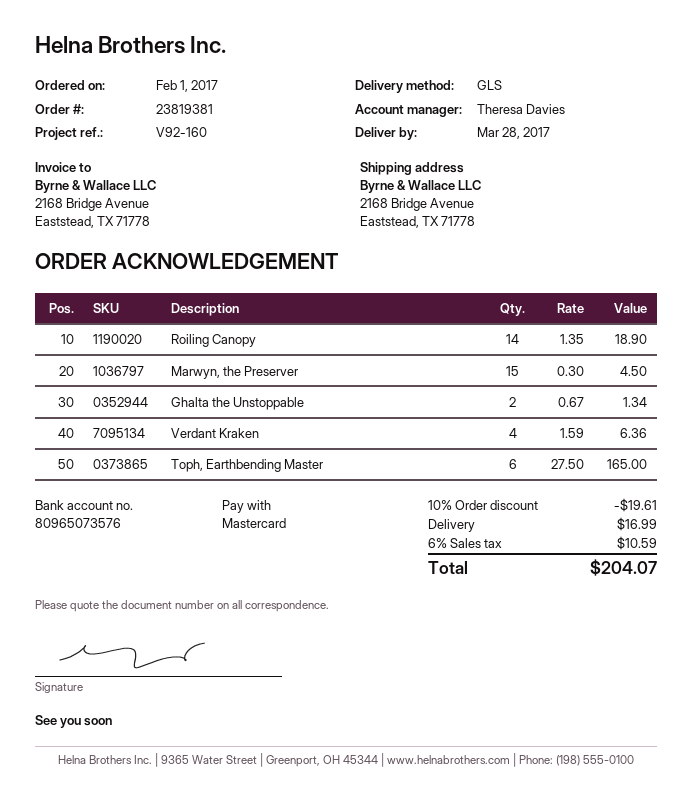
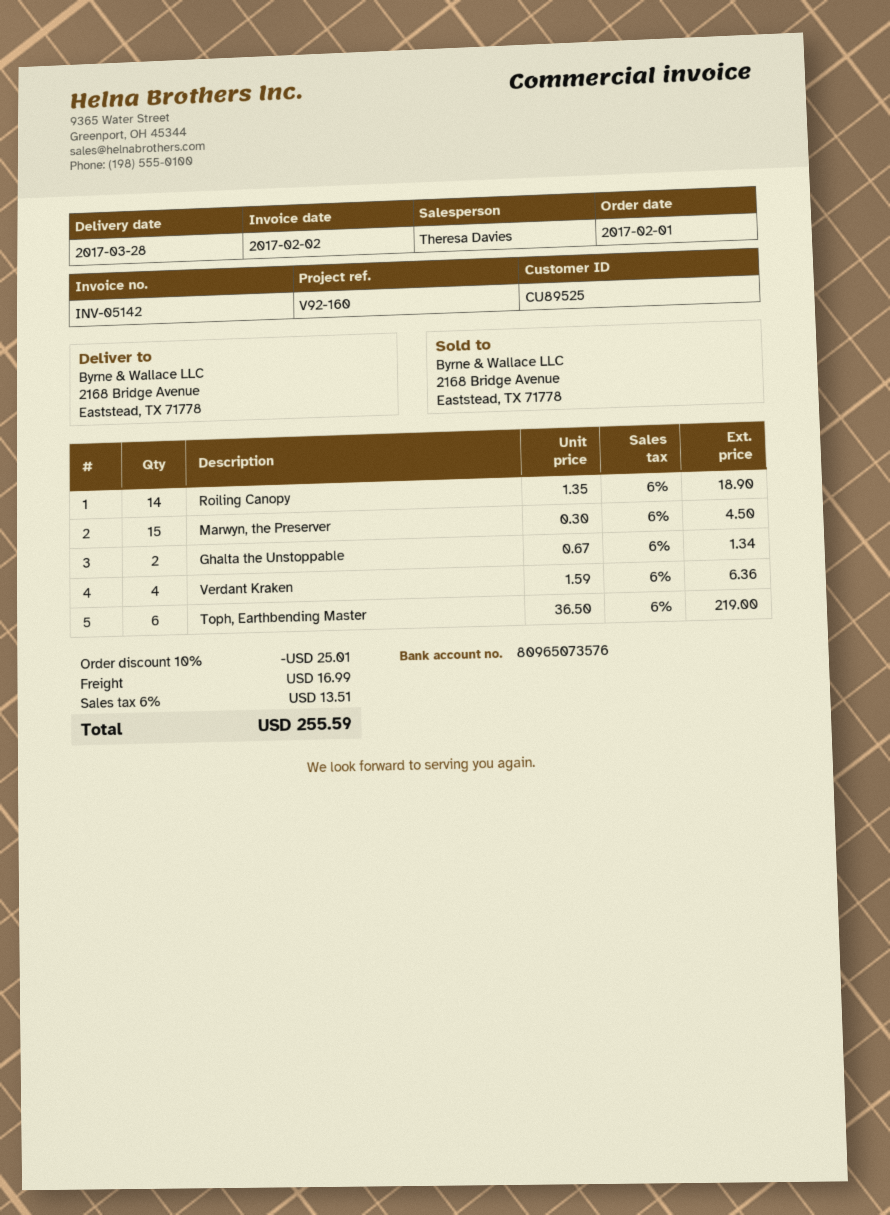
Toph, Earthbending Master: 6 x 27.50 = 165.00 -> 6 x 36.50 = 219.00
discount: 10% = 19.61 -> 10% = 25.01
tax: 6% = 10.59 -> 6% = 13.51
total: 204.07 -> 255.59

